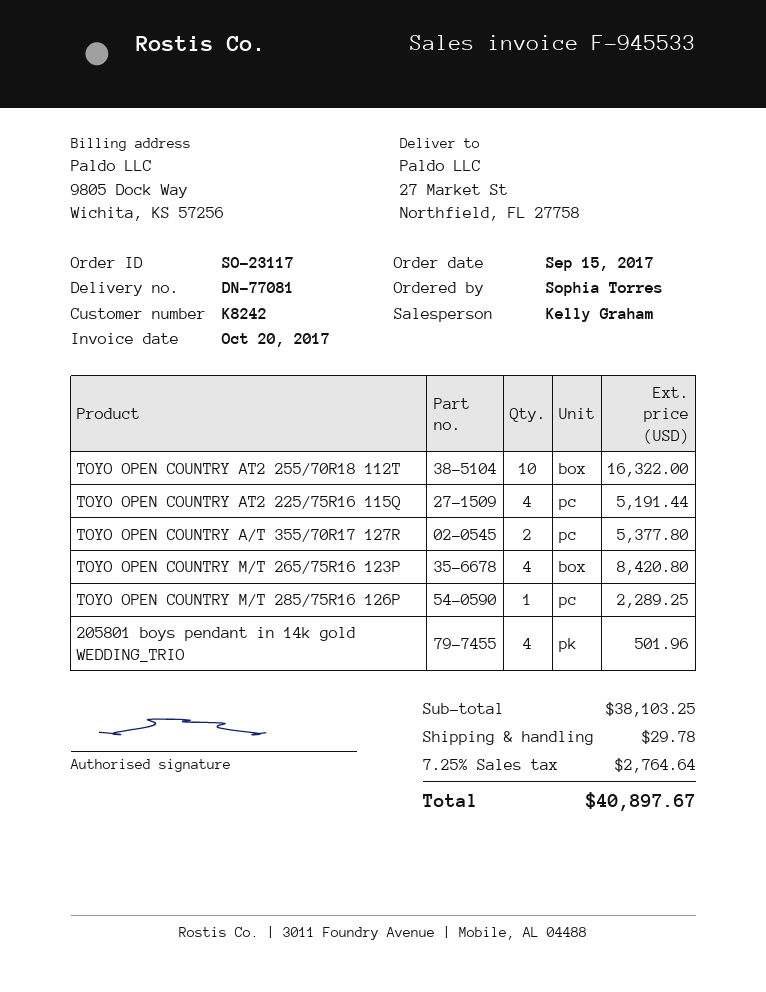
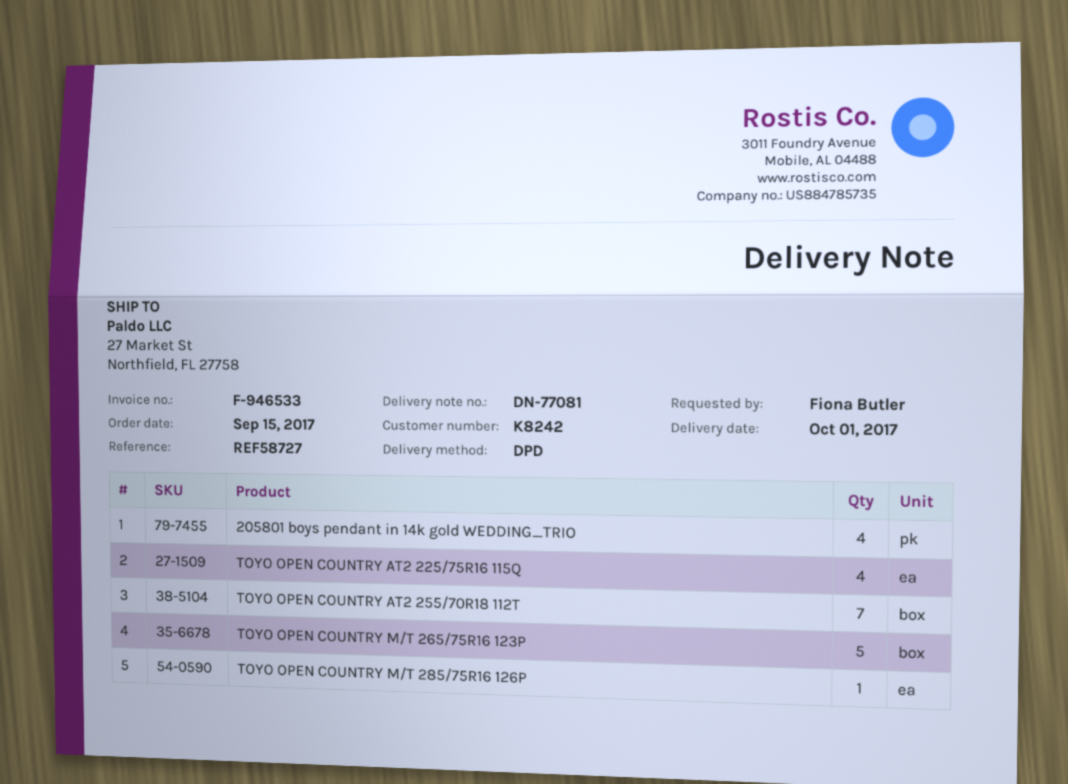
invoice number: F-945533 -> F-946533
ordered by: Sophia Torres -> Fiona Butler
TOYO OPEN COUNTRY AT2 255/70R18 112T: 10 -> 7
TOYO OPEN COUNTRY A/T 355/70R17 127R: 2 -> none
TOYO OPEN COUNTRY M/T 265/75R16 123P: 4 -> 5

